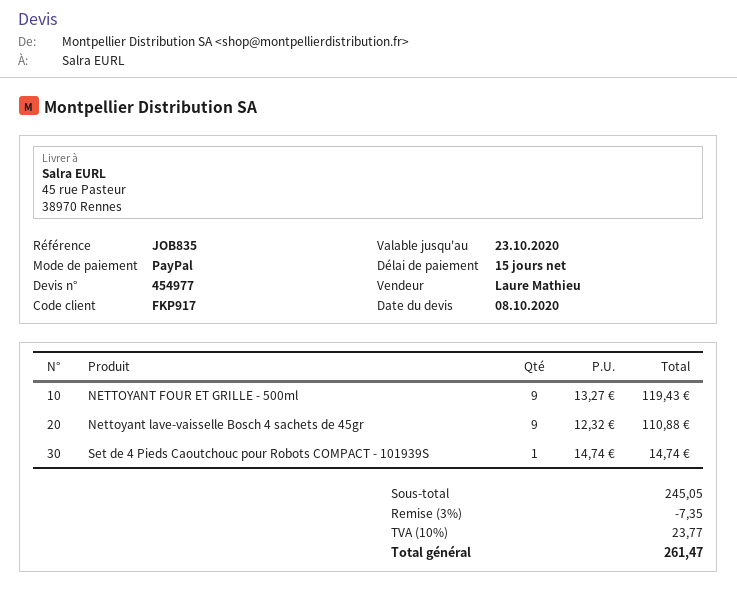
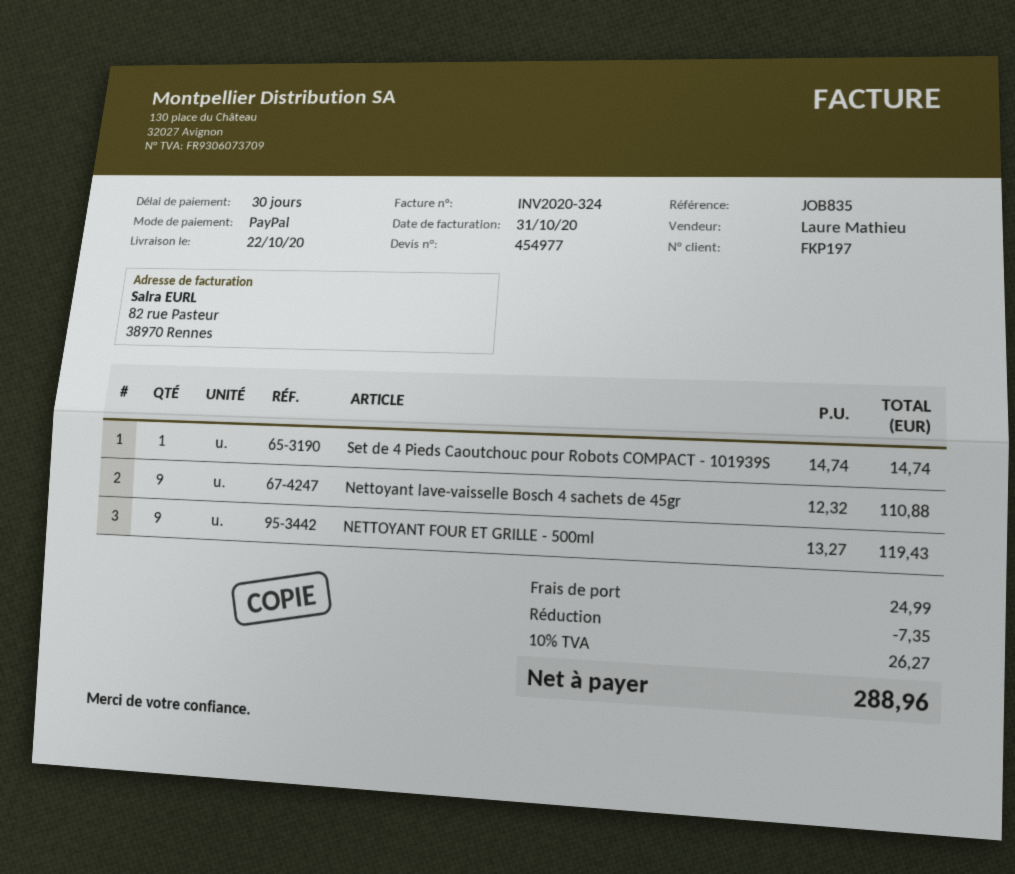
payment terms: 15 days -> 30 days
customer number: FKP917 -> FKP197
shipping: none -> 24.99
tax: 10% = 23.77 -> 10% = 26.27
total: 261.47 -> 288.96

